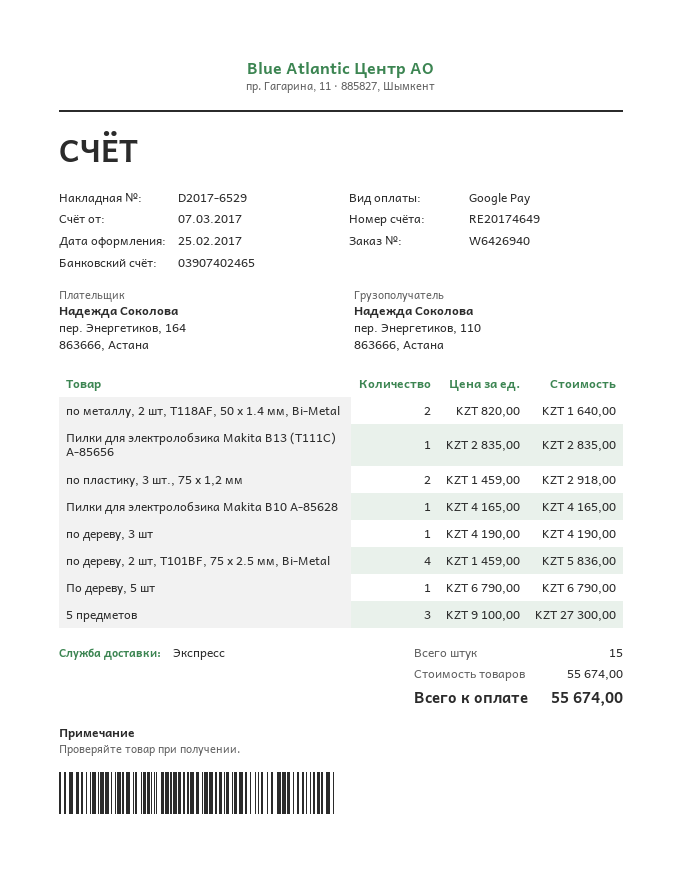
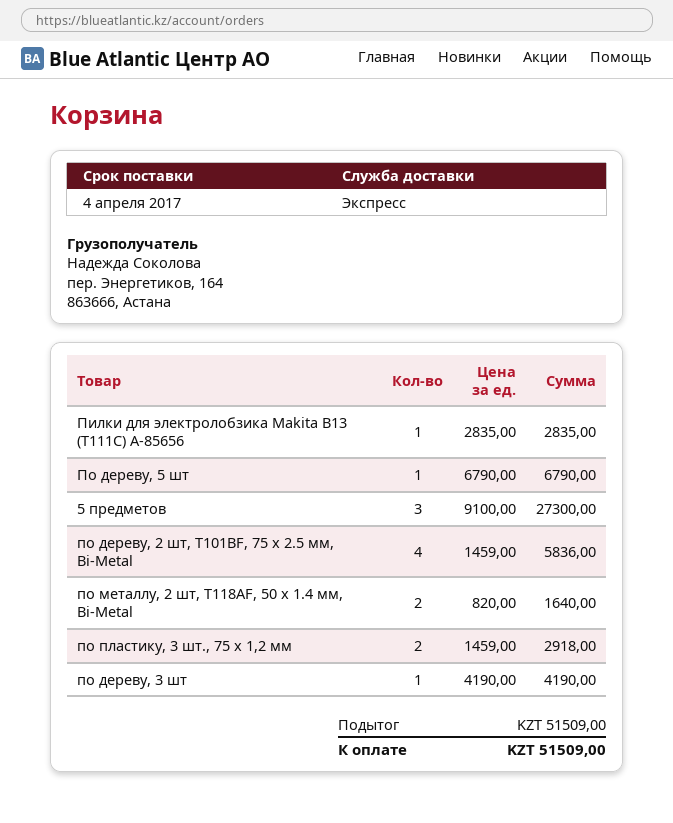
ship to: пер. Энергетиков, 110, 863666, Астана -> пер. Энергетиков, 164, 863666, Астана
Пилки для электролобзика Makita B10 A-85628: 1 x 4165.00 = 4165.00 -> none
subtotal: 55674.00 -> 51509.00
total: 55674.00 -> 51509.00

